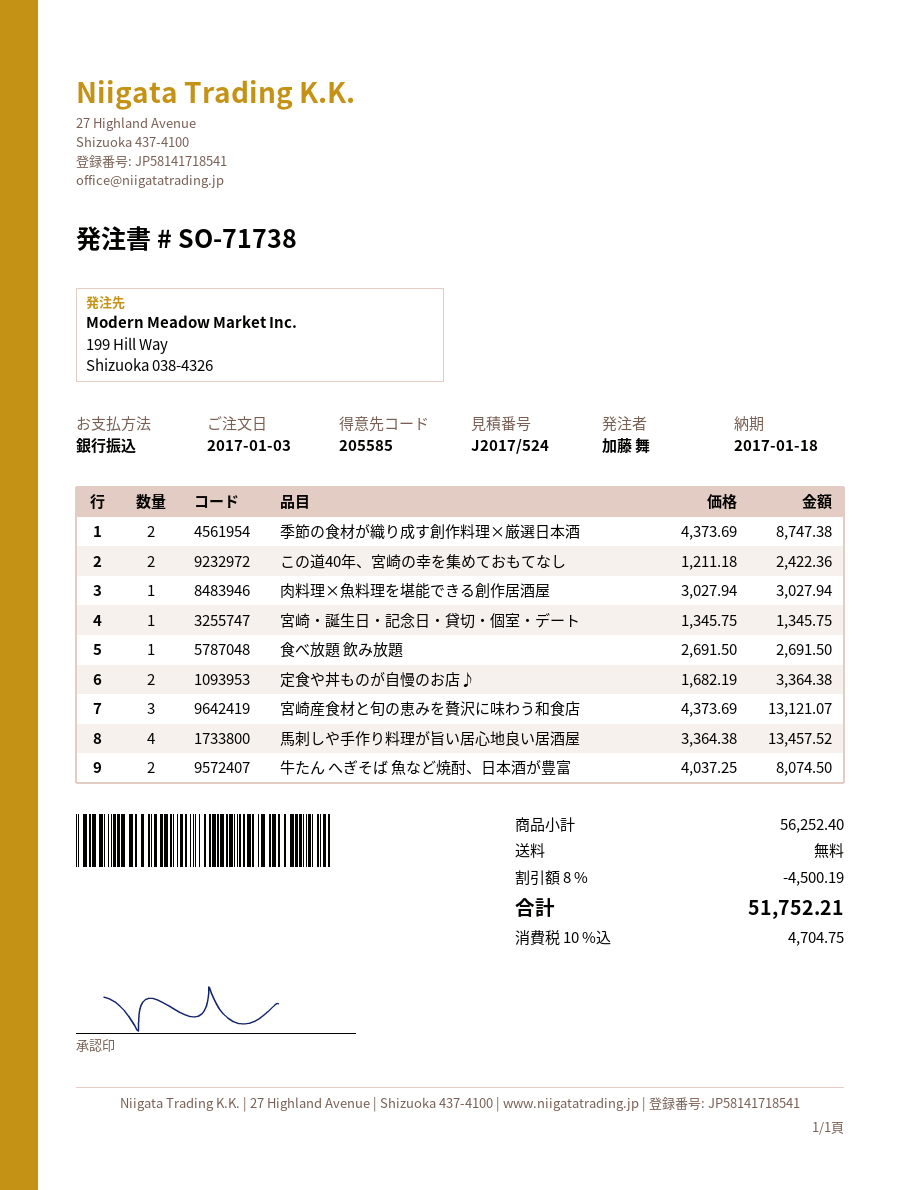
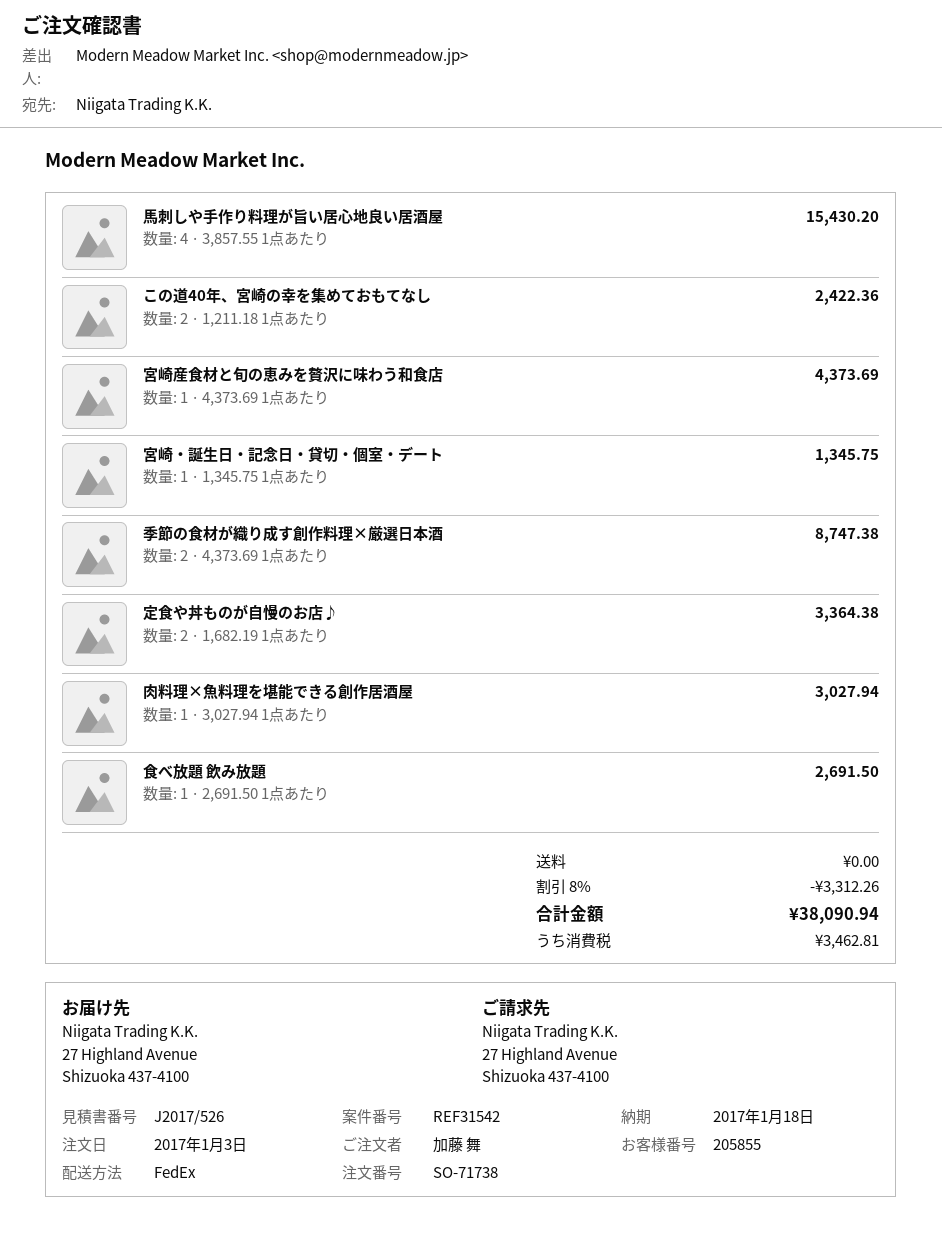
quote number: J2017/524 -> J2017/526
customer number: 205585 -> 205855
宮崎産食材と旬の恵みを贅沢に味わう和食店: 3 x 4373.69 = 13121.07 -> 1 x 4373.69 = 4373.69
馬刺しや手作り料理が旨い居心地良い居酒屋: 4 x 3364.38 = 13457.52 -> 4 x 3857.55 = 15430.20
牛たん へぎそば 魚など焼酎、日本酒が豊富: 2 x 4037.25 = 8074.50 -> none
discount: 8% = 4500.19 -> 8% = 3312.26
tax: 4704.75 -> 3462.81
total: 51752.21 -> 38090.94

